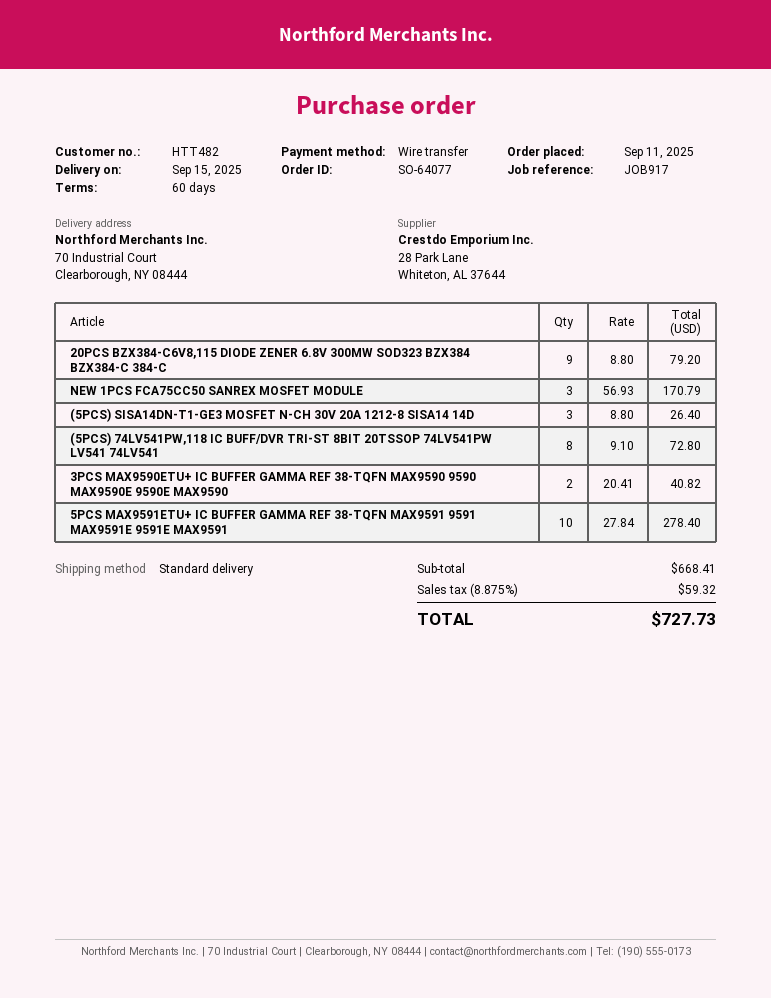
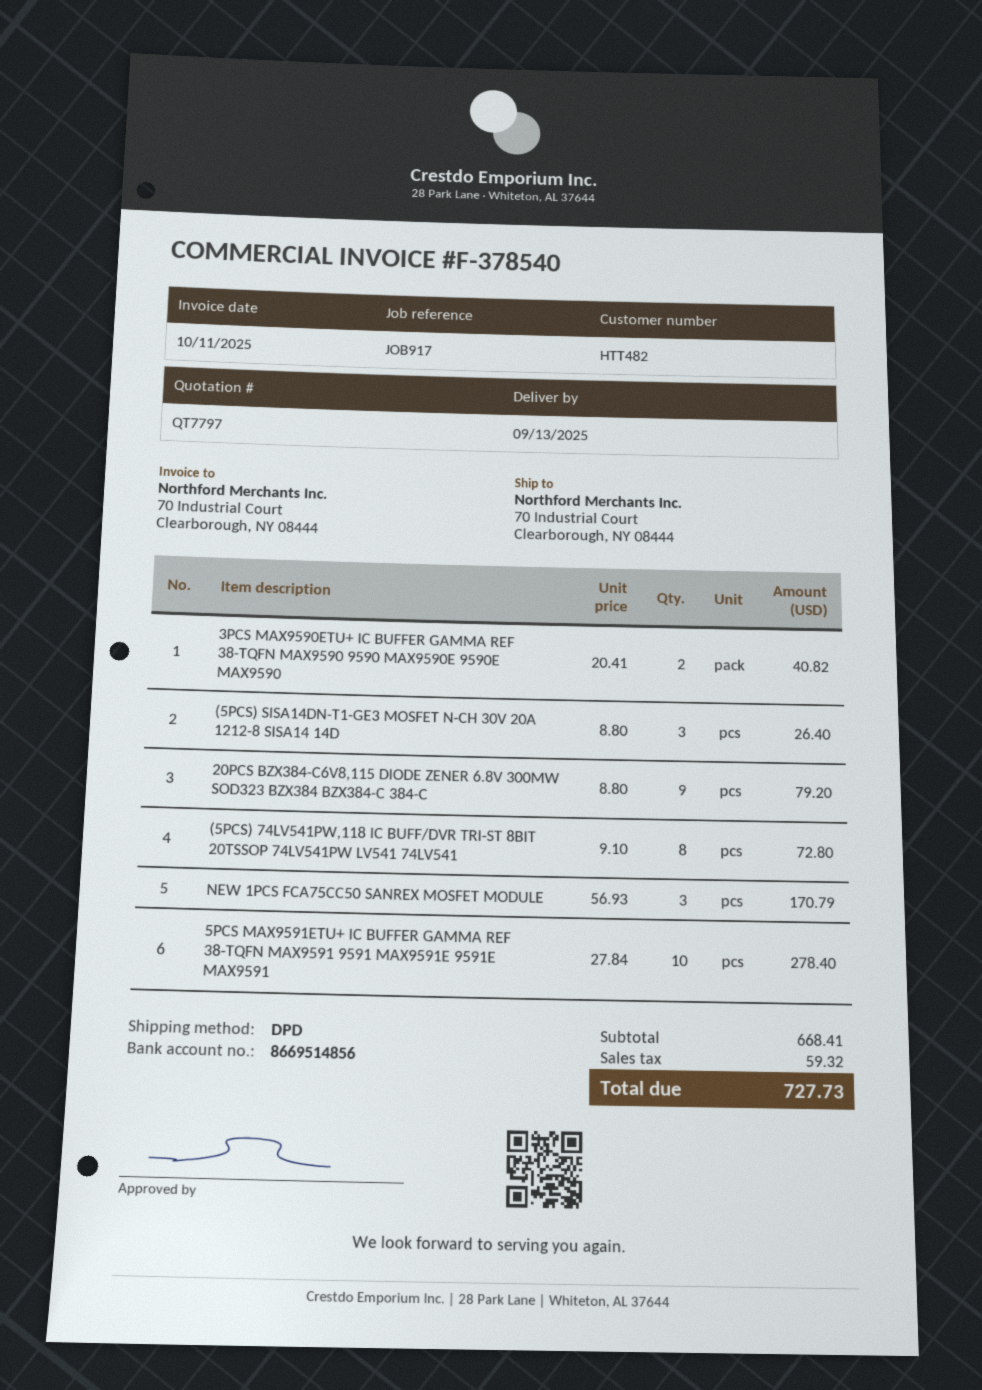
delivery date: 2025-09-15 -> 2025-09-13
shipping method: standard -> DPD

